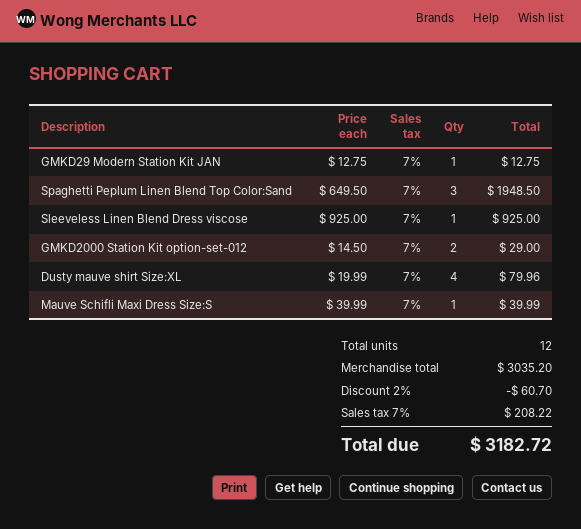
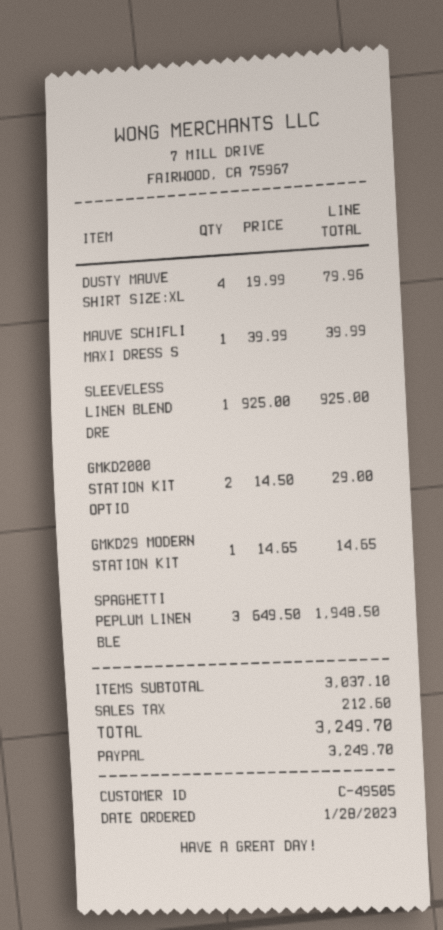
GMKD29 Modern Station Kit JAN: 1 x 12.75 = 12.75 -> 1 x 14.65 = 14.65
subtotal: 3035.20 -> 3037.10
discount: 2% = 60.70 -> none
tax: 208.22 -> 212.60
total: 3182.72 -> 3249.70

